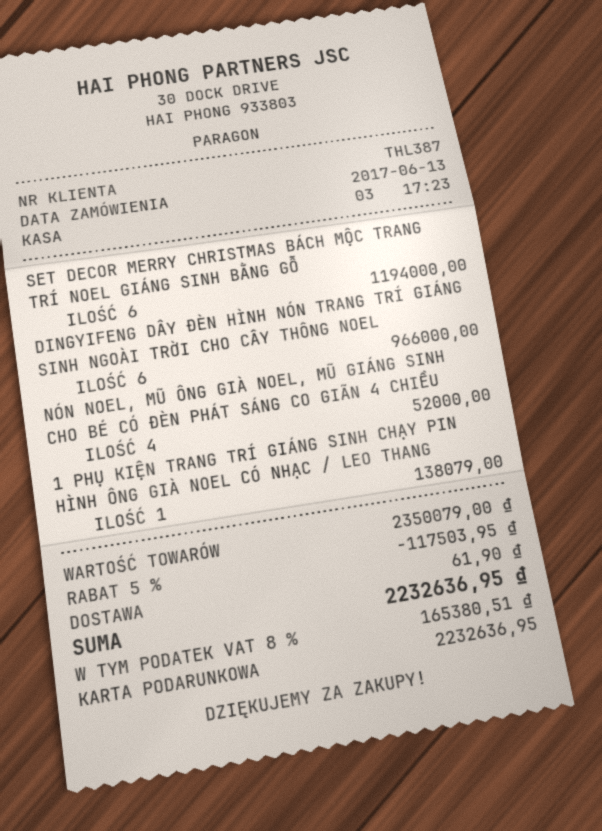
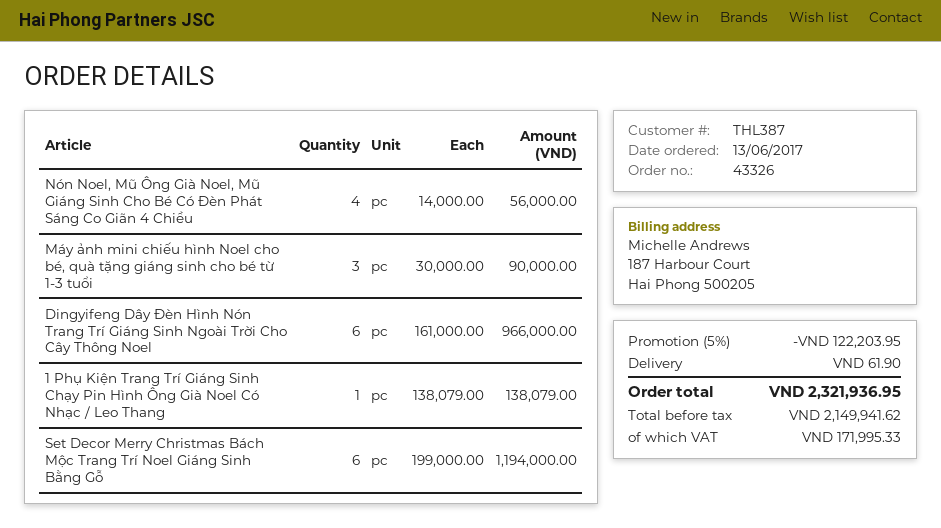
NÓN NOEL, MŨ ÔNG GIÀ NOEL, MŨ GIÁNG SINH CHO BÉ CÓ ĐÈN PHÁT SÁNG CO GIÃN 4 CHIỀU: 4 for 52000.00 -> 4 for 56000.00
Máy ảnh mini chiếu hình Noel cho bé, quà tặng giáng sinh cho bé từ 1-3 tuổi: none -> 3 for 90000.00
discount: 5% = 117503.95 -> 5% = 122203.95
tax: 165380.51 -> 171995.33
total: 2232636.95 -> 2321936.95

